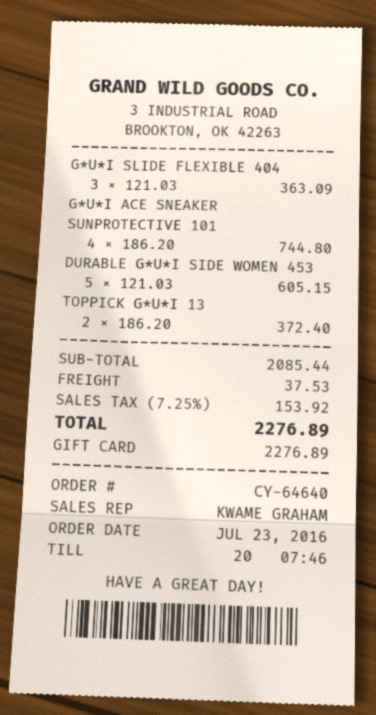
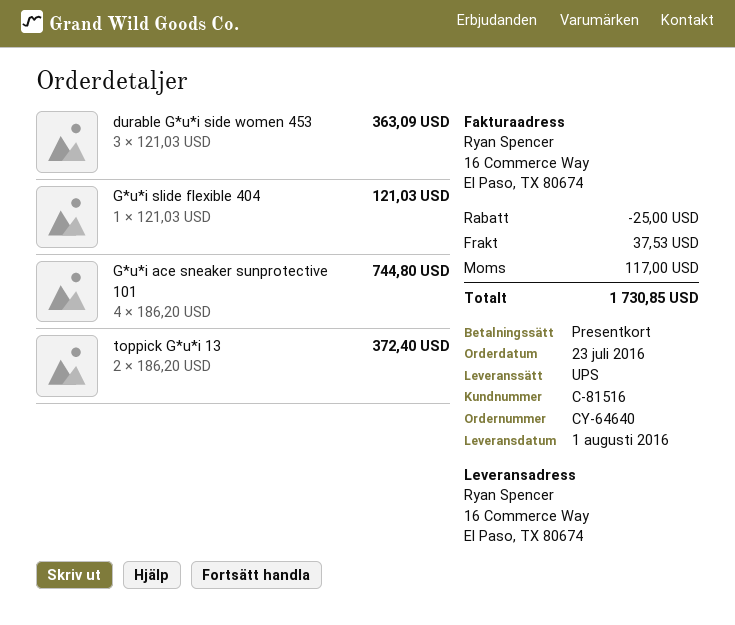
G*U*I SLIDE FLEXIBLE 404: 3 x 121.03 = 363.09 -> 1 x 121.03 = 121.03
DURABLE G*U*I SIDE WOMEN 453: 5 x 121.03 = 605.15 -> 3 x 121.03 = 363.09
discount: none -> 25.00
tax: 153.92 -> 117.00
total: 2276.89 -> 1730.85

